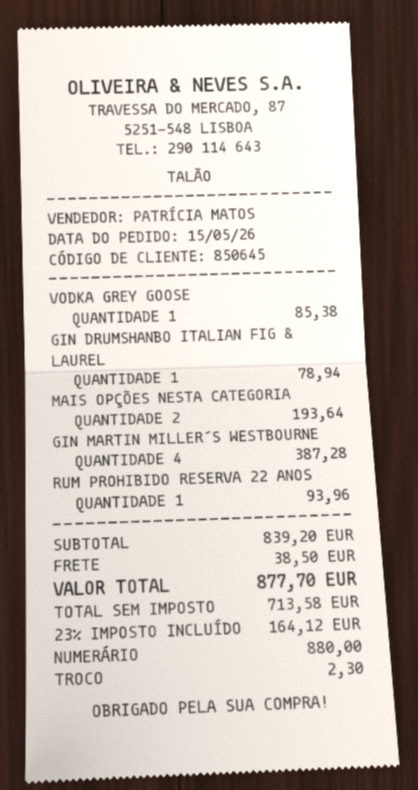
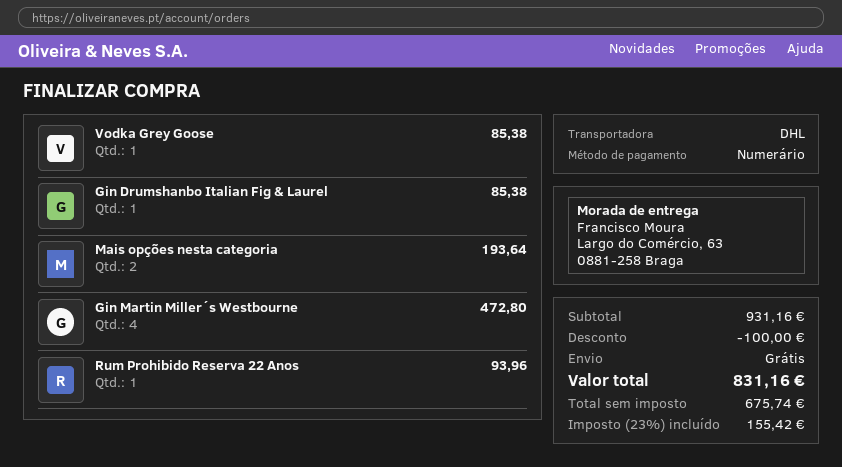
GIN DRUMSHANBO ITALIAN FIG & LAUREL: 1 for 78.94 -> 1 for 85.38
GIN MARTIN MILLER´S WESTBOURNE: 4 for 387.28 -> 4 for 472.80
subtotal: 839.20 -> 931.16
discount: none -> 100.00
shipping: 38.50 -> 0.00
net: 713.58 -> 675.74
tax: 23% = 164.12 -> 23% = 155.42
total: 877.70 -> 831.16

